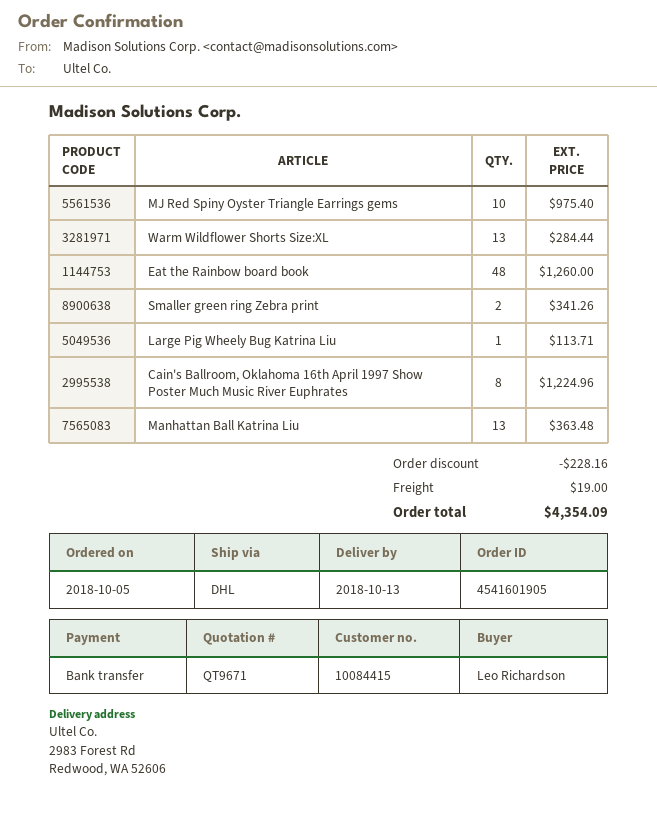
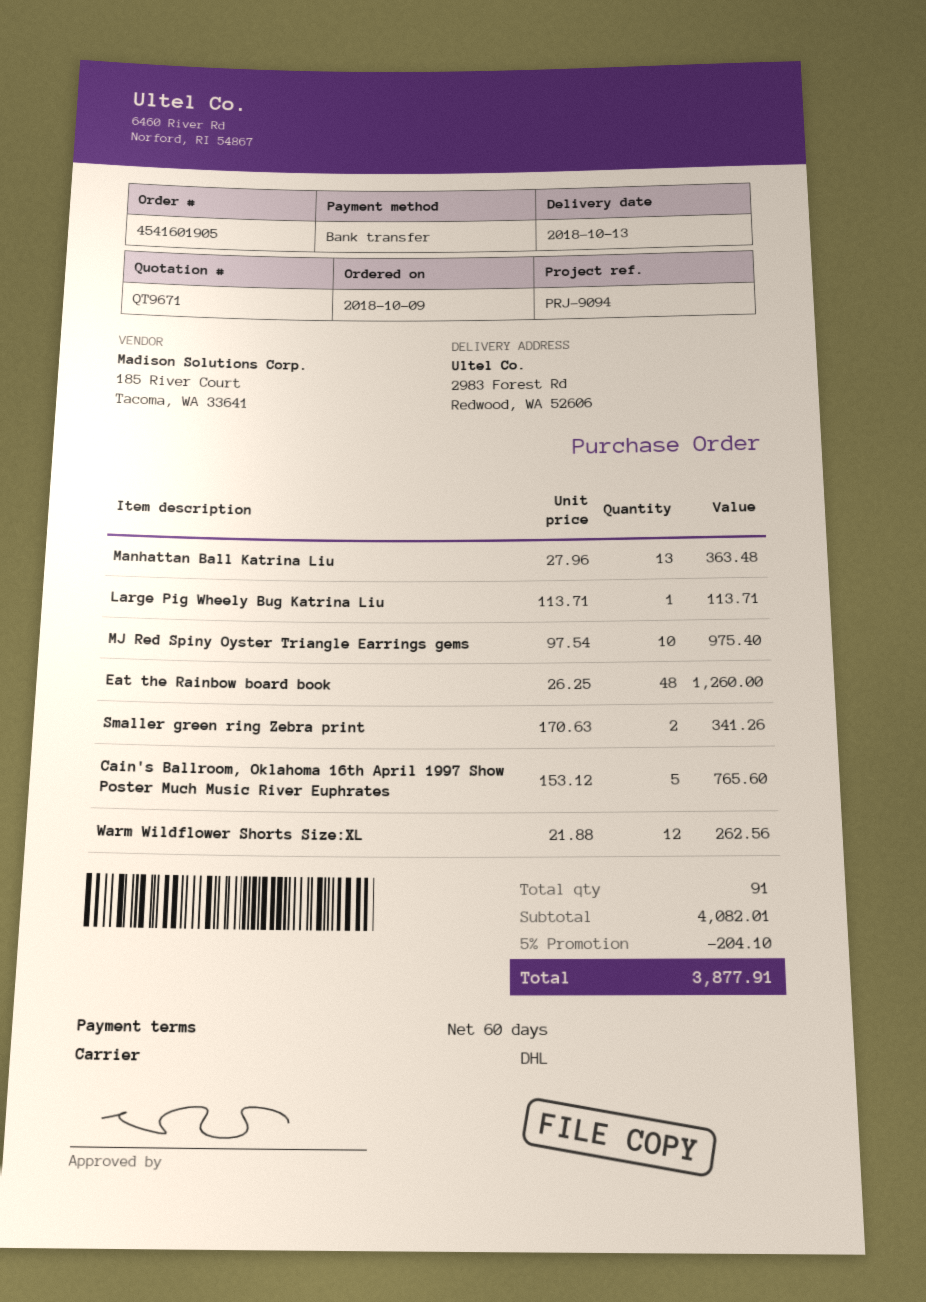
order date: 2018-10-05 -> 2018-10-09
Warm Wildflower Shorts Size:XL: 13 for 284.44 -> 12 for 262.56
Cain's Ballroom, Oklahoma 16th April 1997 Show Poster Much Music River Euphrates: 8 for 1224.96 -> 5 for 765.60
discount: 228.16 -> 204.10
shipping: 19.00 -> none
total: 4354.09 -> 3877.91

